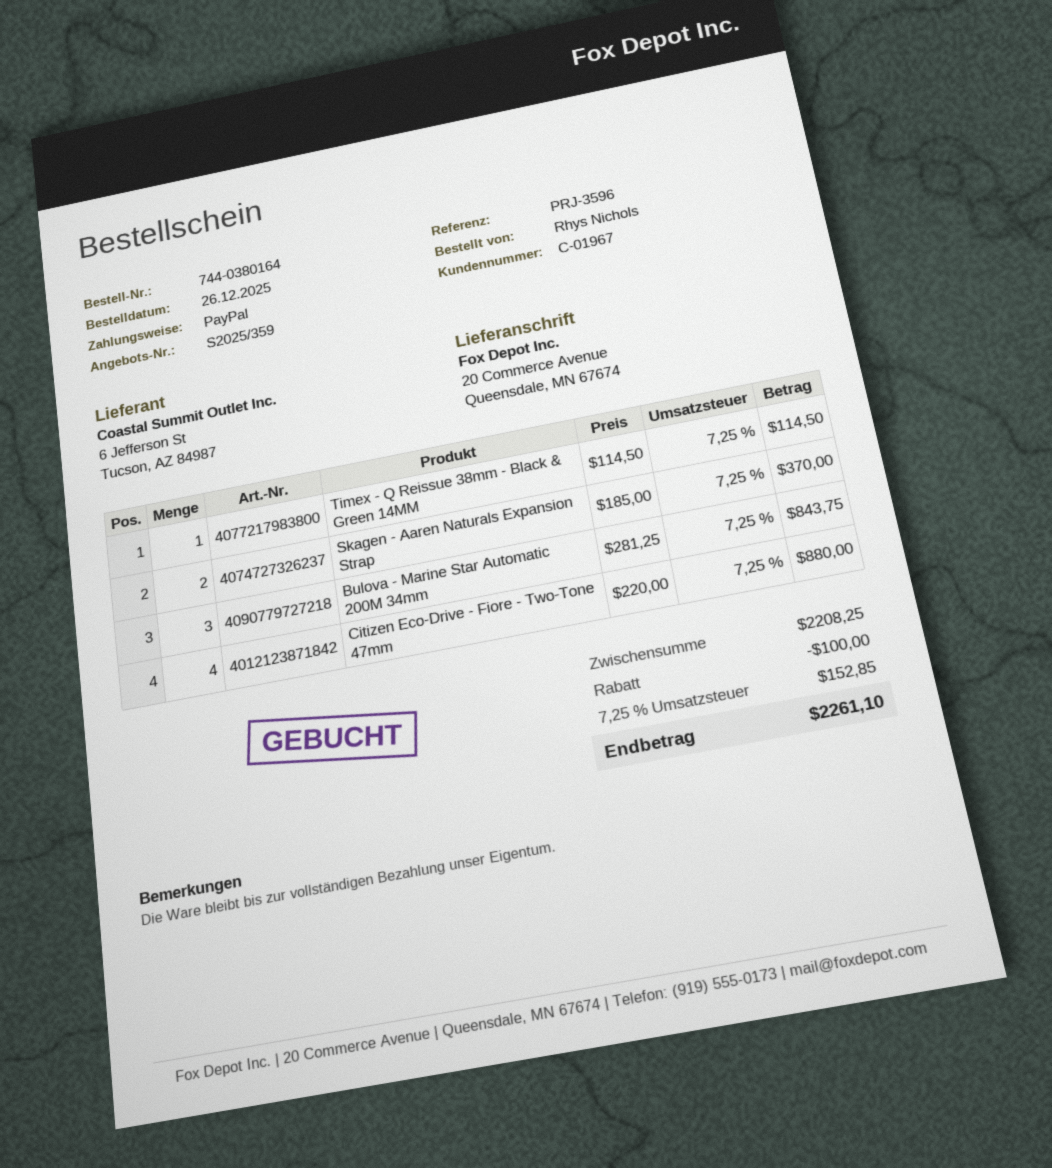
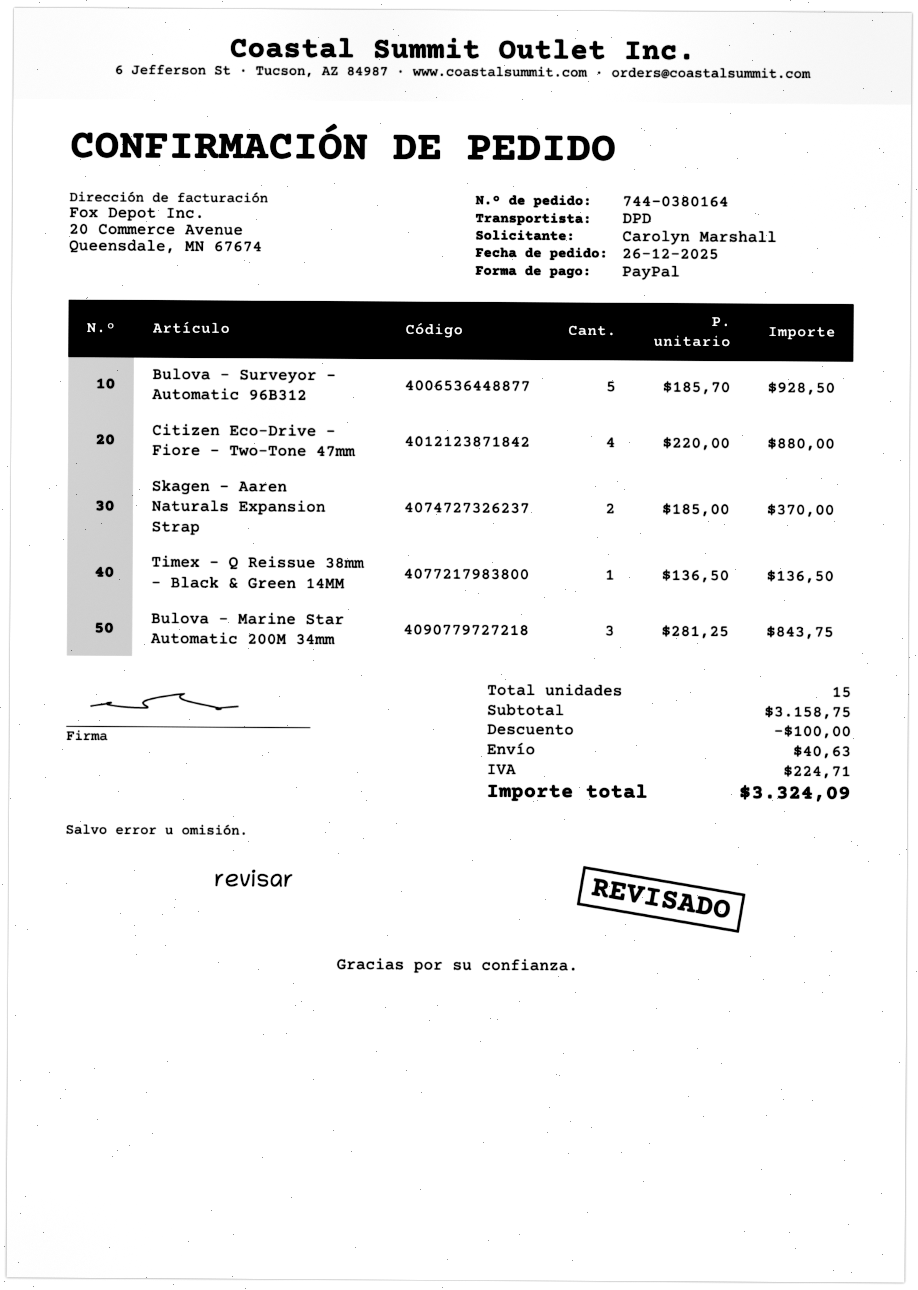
ordered by: Rhys Nichols -> Carolyn Marshall
Timex - Q Reissue 38mm - Black & Green 14MM: 1 x 114.50 = 114.50 -> 1 x 136.50 = 136.50
Bulova - Surveyor - Automatic 96B312: none -> 5 x 185.70 = 928.50
subtotal: 2208.25 -> 3158.75
shipping: none -> 40.63
tax: 152.85 -> 224.71
total: 2261.10 -> 3324.09

